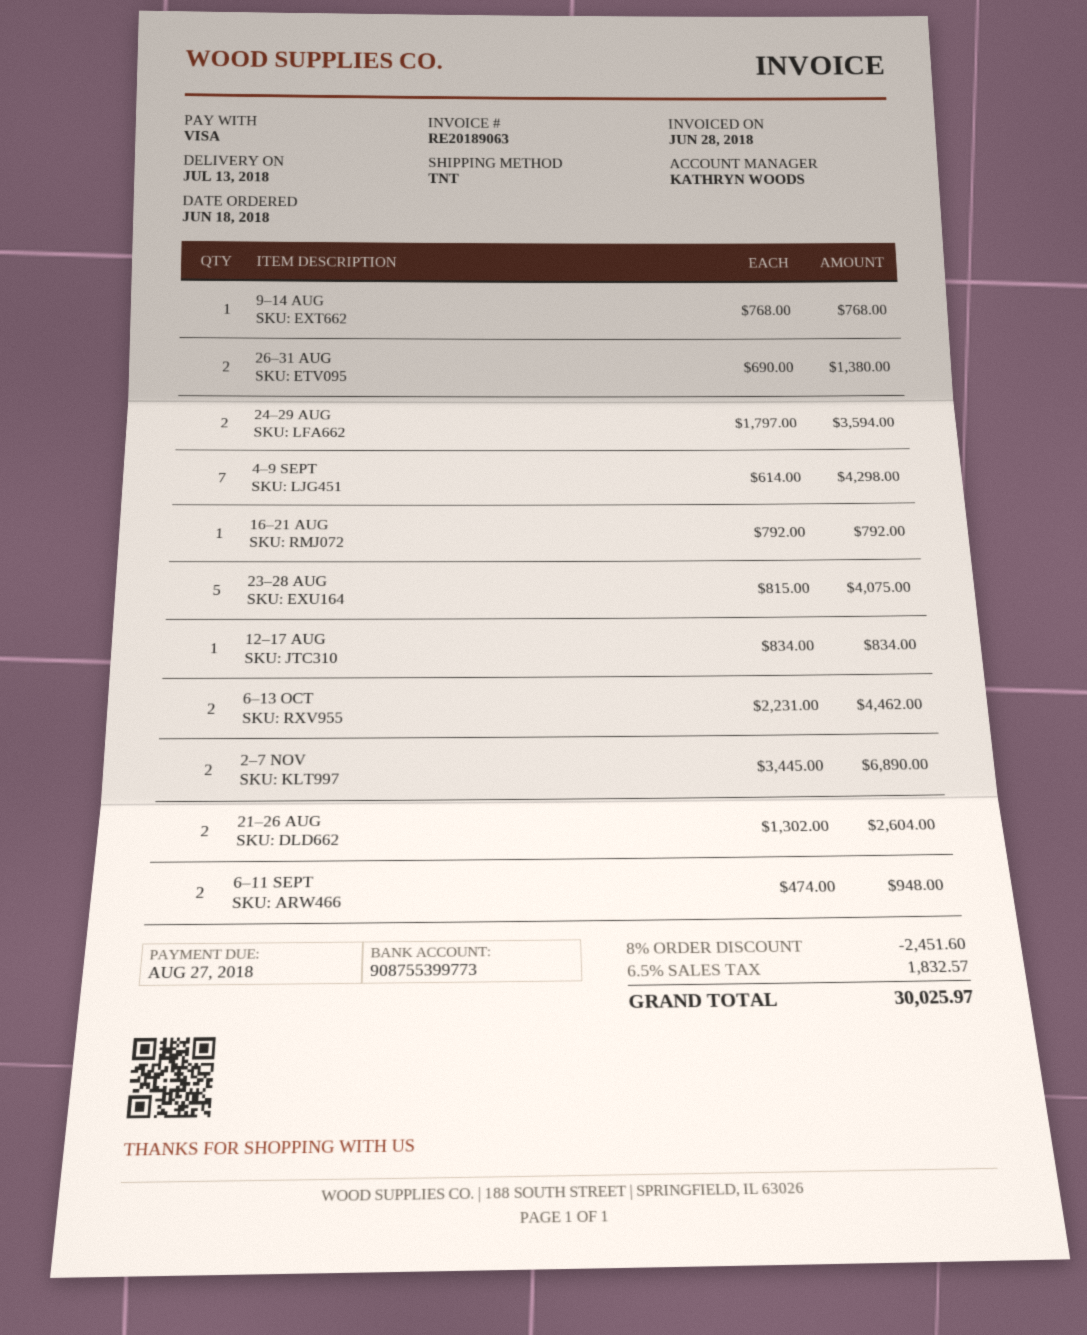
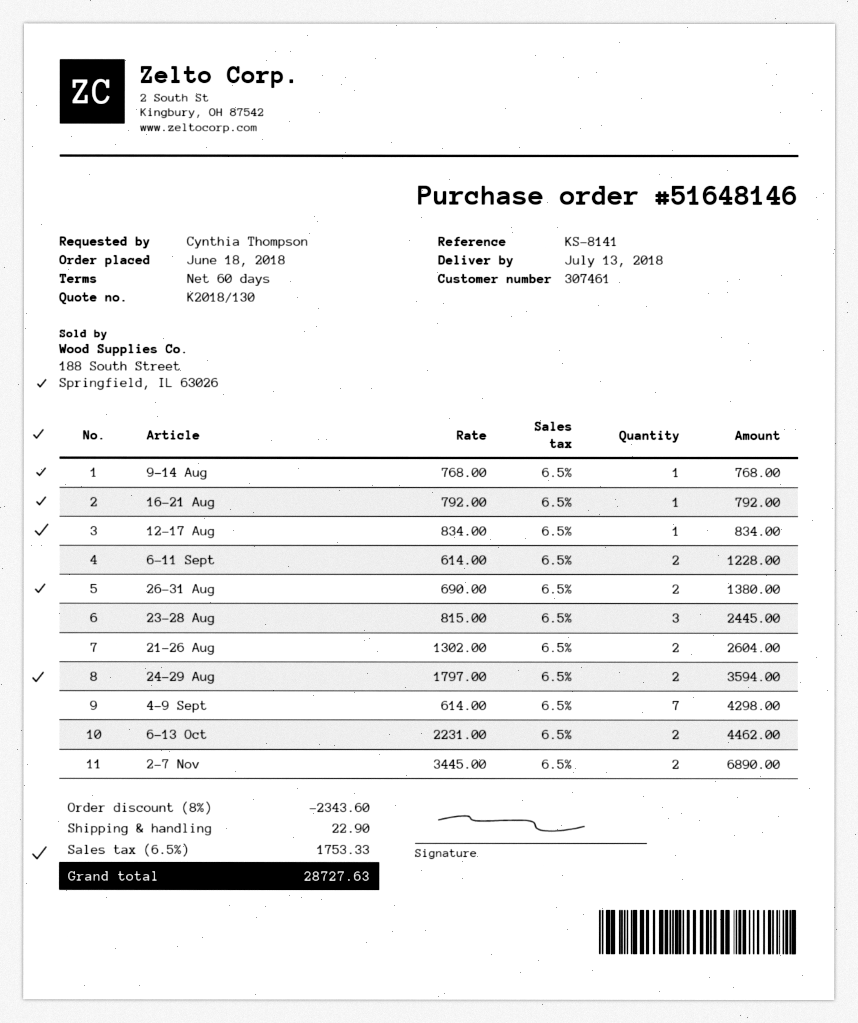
23–28 AUG: 5 x 815.00 = 4075.00 -> 3 x 815.00 = 2445.00
6–11 SEPT: 2 x 474.00 = 948.00 -> 2 x 614.00 = 1228.00
discount: 8% = 2451.60 -> 8% = 2343.60
shipping: none -> 22.90
tax: 6.5% = 1832.57 -> 6.5% = 1753.33
total: 30025.97 -> 28727.63

